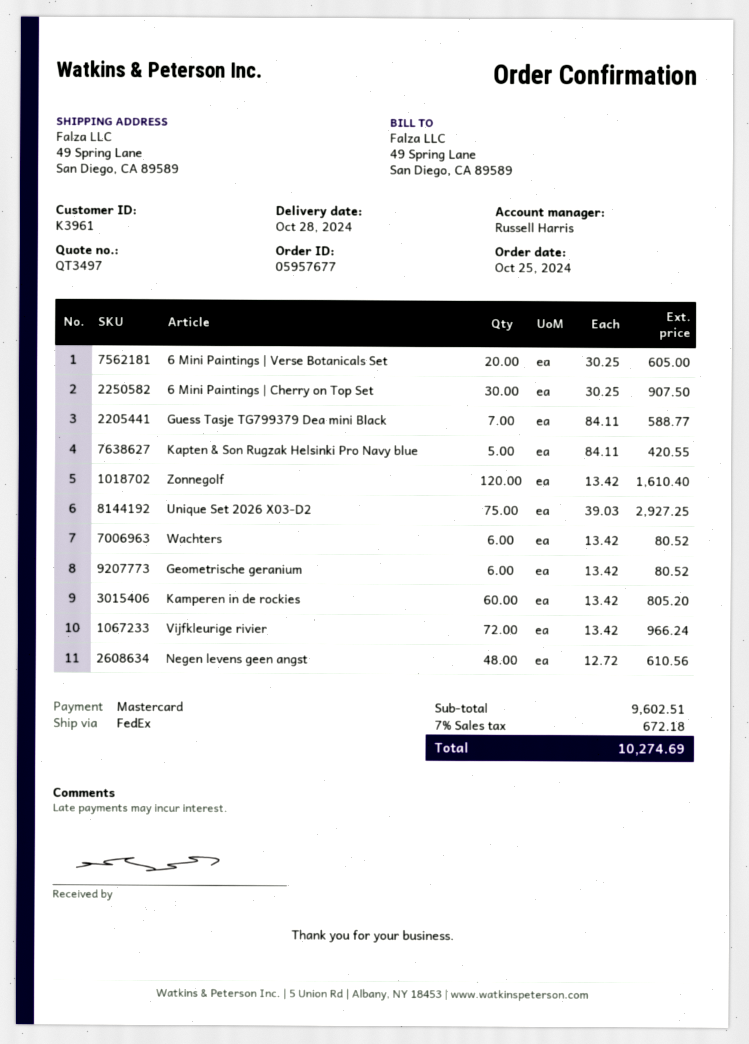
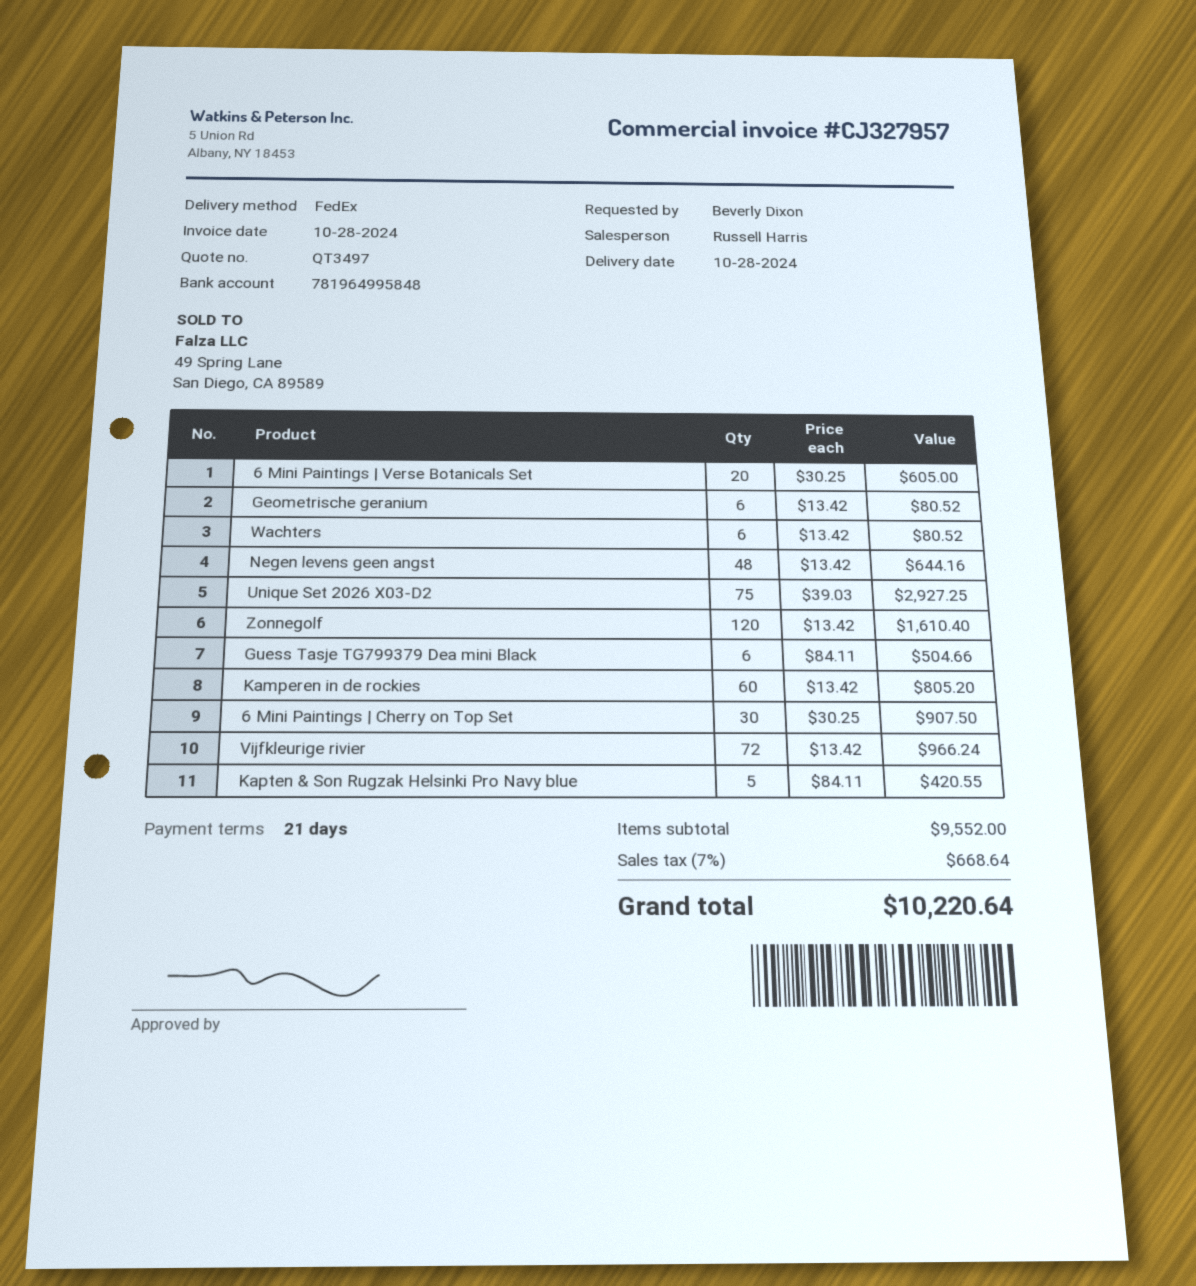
Guess Tasje TG799379 Dea mini Black: 7 x 84.11 = 588.77 -> 6 x 84.11 = 504.66
Negen levens geen angst: 48 x 12.72 = 610.56 -> 48 x 13.42 = 644.16
subtotal: 9602.51 -> 9552.00
tax: 7% = 672.18 -> 7% = 668.64
total: 10274.69 -> 10220.64

